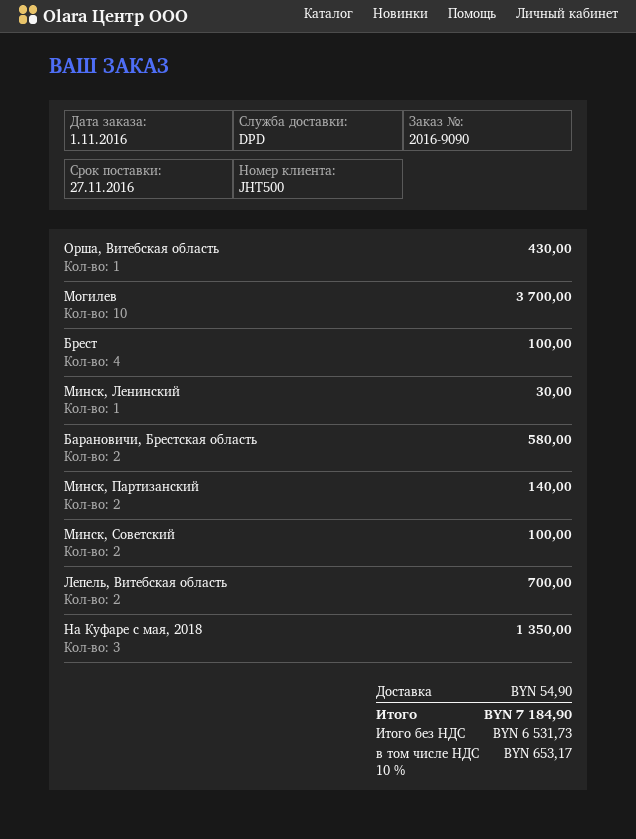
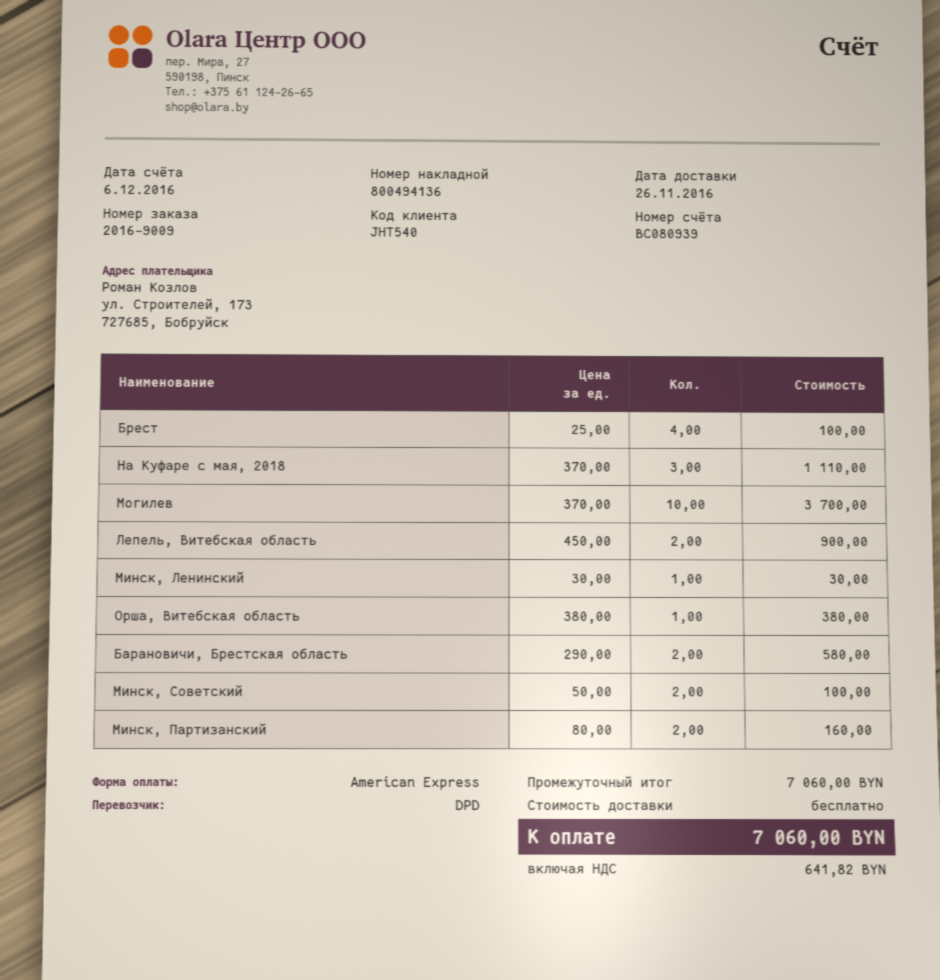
order number: 2016-9090 -> 2016-9009
delivery date: 2016-11-27 -> 2016-11-26
customer number: JHT500 -> JHT540
Орша, Витебская область: 1 for 430.00 -> 1 for 380.00
Минск, Партизанский: 2 for 140.00 -> 2 for 160.00
Лепель, Витебская область: 2 for 700.00 -> 2 for 900.00
На Куфаре с мая, 2018: 3 for 1350.00 -> 3 for 1110.00
shipping: 54.90 -> 0.00
tax: 653.17 -> 641.82
total: 7184.90 -> 7060.00

